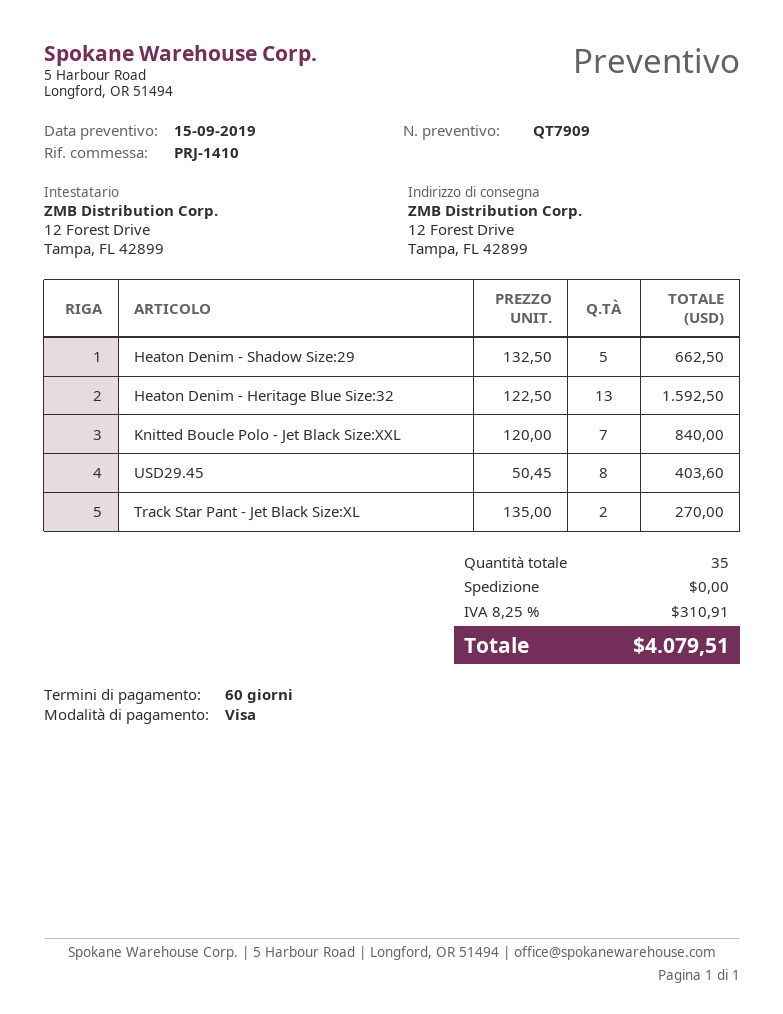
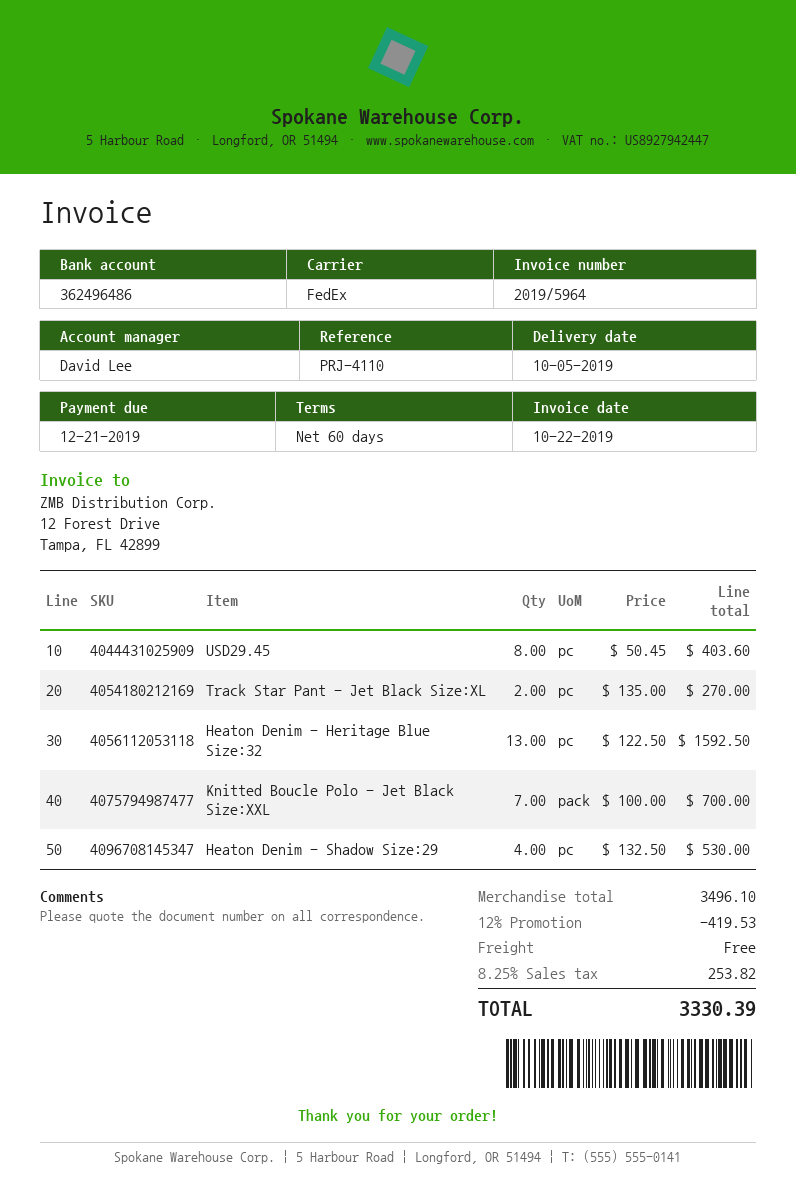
reference: PRJ-1410 -> PRJ-4110
Heaton Denim - Shadow Size:29: 5 x 132.50 = 662.50 -> 4 x 132.50 = 530.00
Knitted Boucle Polo - Jet Black Size:XXL: 7 x 120.00 = 840.00 -> 7 x 100.00 = 700.00
discount: none -> 12% = 419.53
tax: 8.25% = 310.91 -> 8.25% = 253.82
total: 4079.51 -> 3330.39

